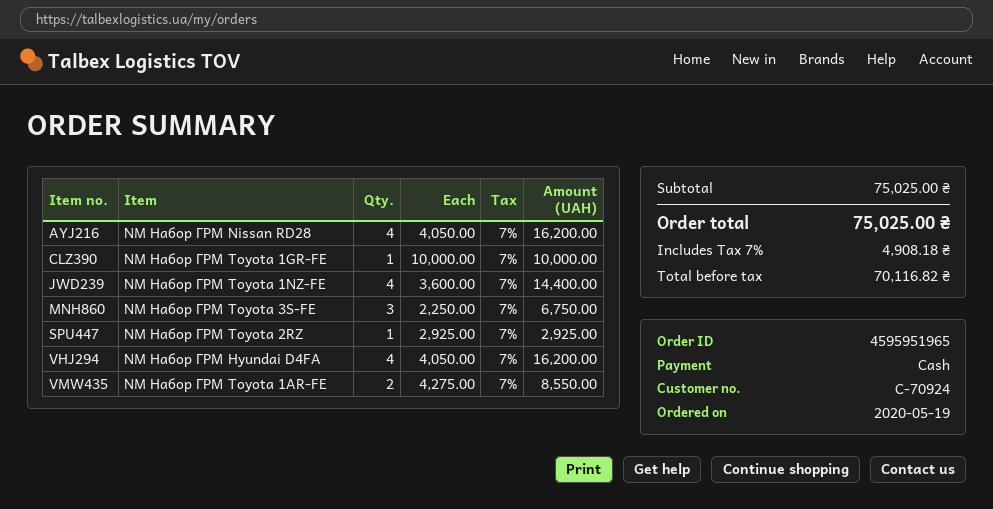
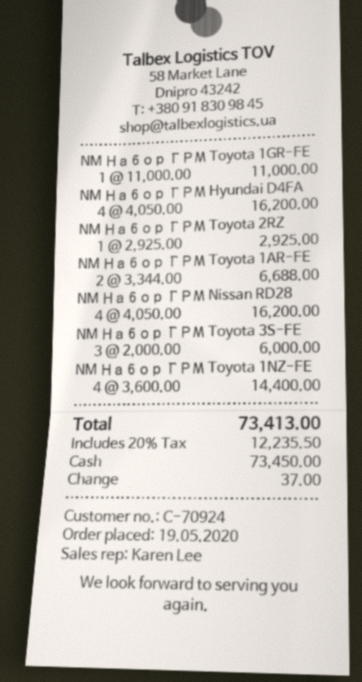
NM Набор ГРМ Toyota 1GR-FE: 1 x 10000.00 = 10000.00 -> 1 x 11000.00 = 11000.00
NM Набор ГРМ Toyota 3S-FE: 3 x 2250.00 = 6750.00 -> 3 x 2000.00 = 6000.00
NM Набор ГРМ Toyota 1AR-FE: 2 x 4275.00 = 8550.00 -> 2 x 3344.00 = 6688.00
tax: 7% = 4908.18 -> 20% = 12235.50
total: 75025.00 -> 73413.00

